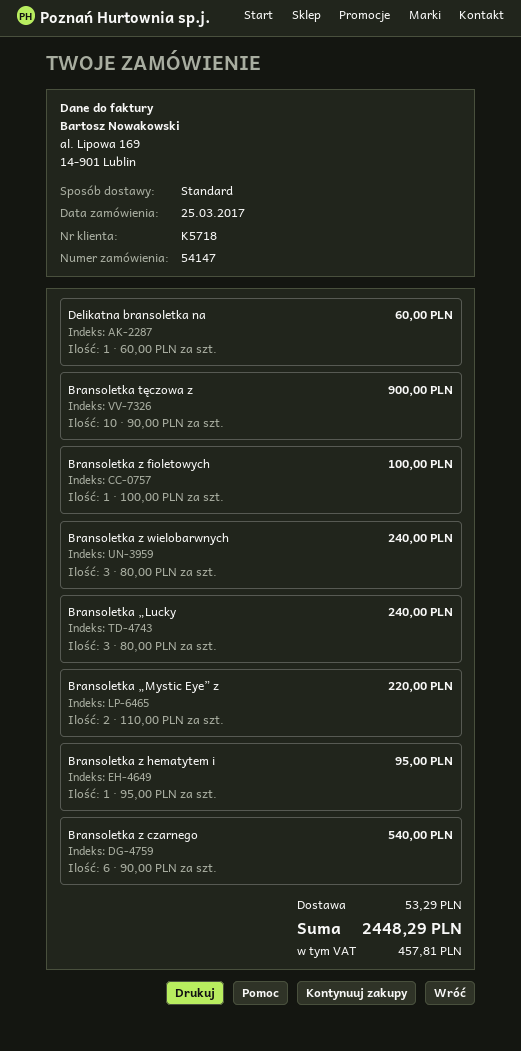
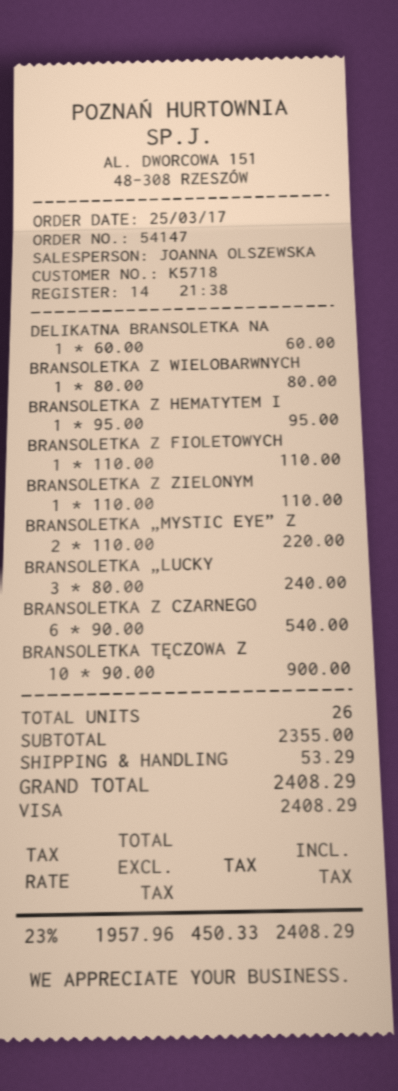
Bransoletka z fioletowych: 1 x 100.00 = 100.00 -> 1 x 110.00 = 110.00
Bransoletka z wielobarwnych: 3 x 80.00 = 240.00 -> 1 x 80.00 = 80.00
BRANSOLETKA Z ZIELONYM: none -> 1 x 110.00 = 110.00
tax: 457.81 -> 450.33
total: 2448.29 -> 2408.29

